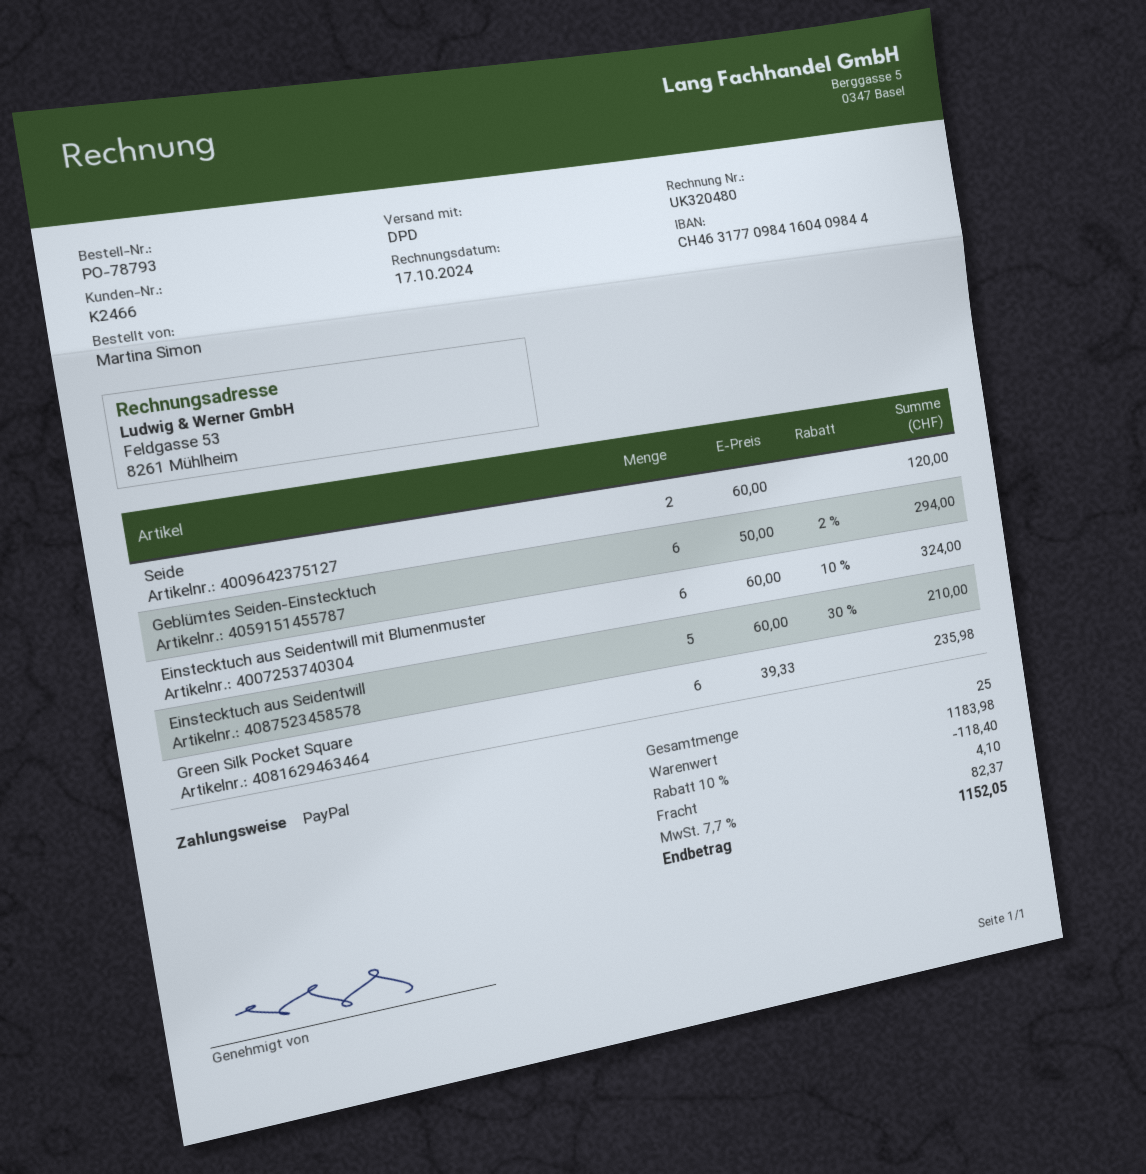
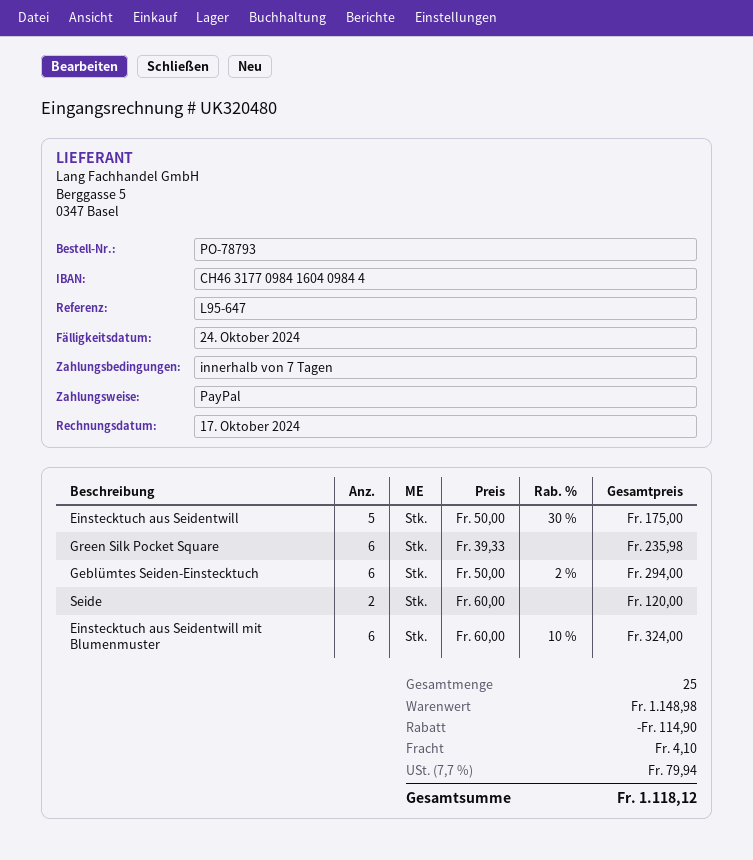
Einstecktuch aus Seidentwill: 5 x 60.00 - 30% = 210.00 -> 5 x 50.00 - 30% = 175.00
subtotal: 1183.98 -> 1148.98
discount: 118.40 -> 114.90
tax: 7.7% = 82.37 -> 7.7% = 79.94
total: 1152.05 -> 1118.12

